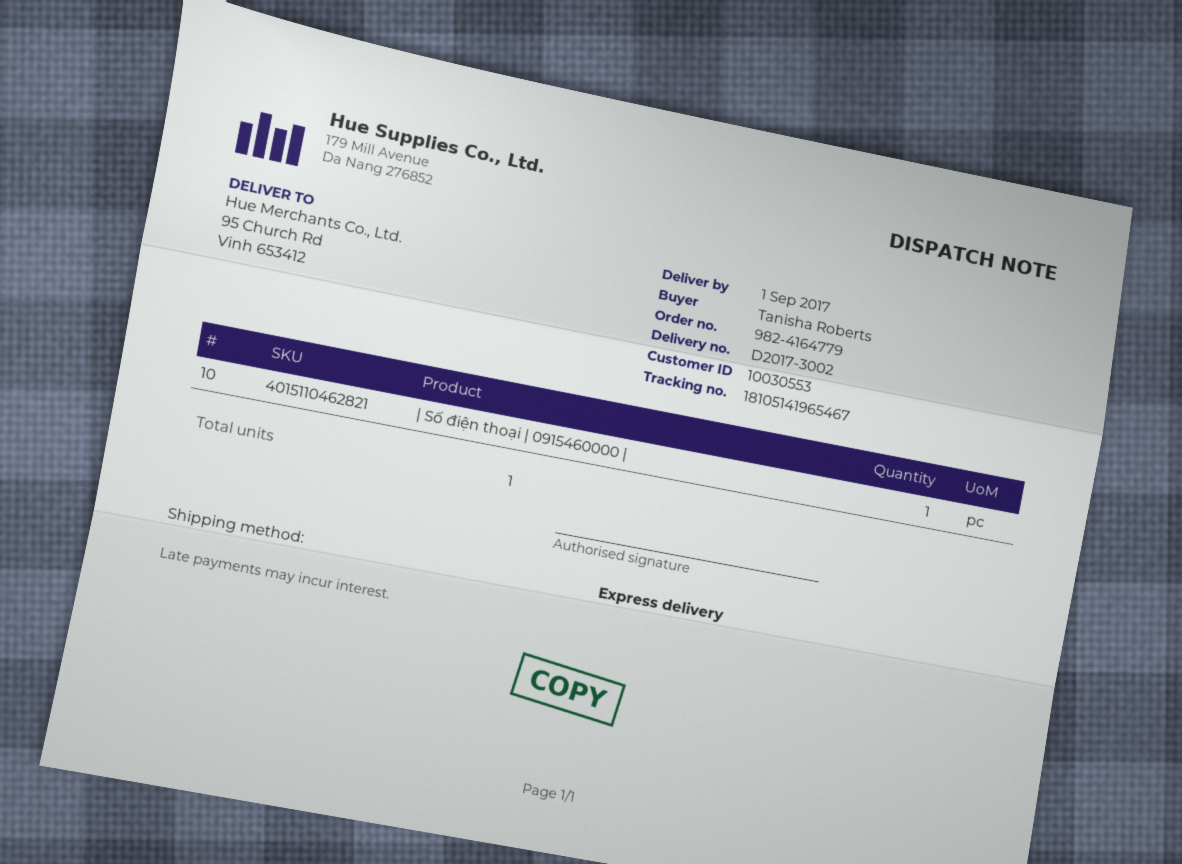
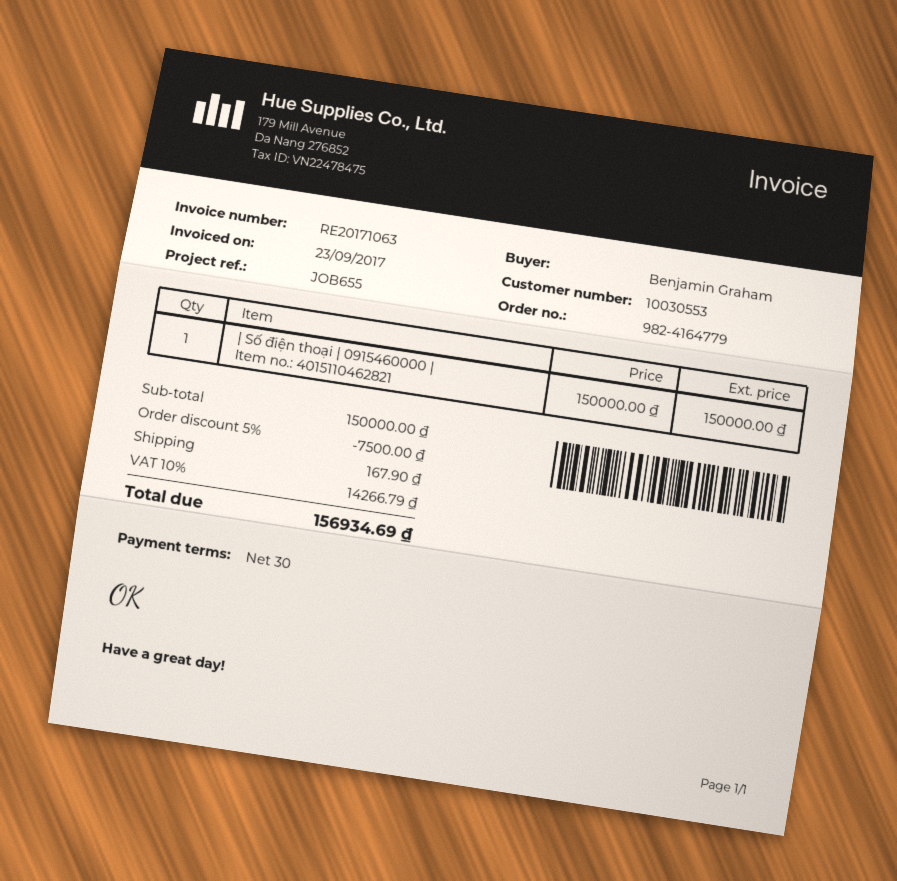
ordered by: Tanisha Roberts -> Benjamin Graham

